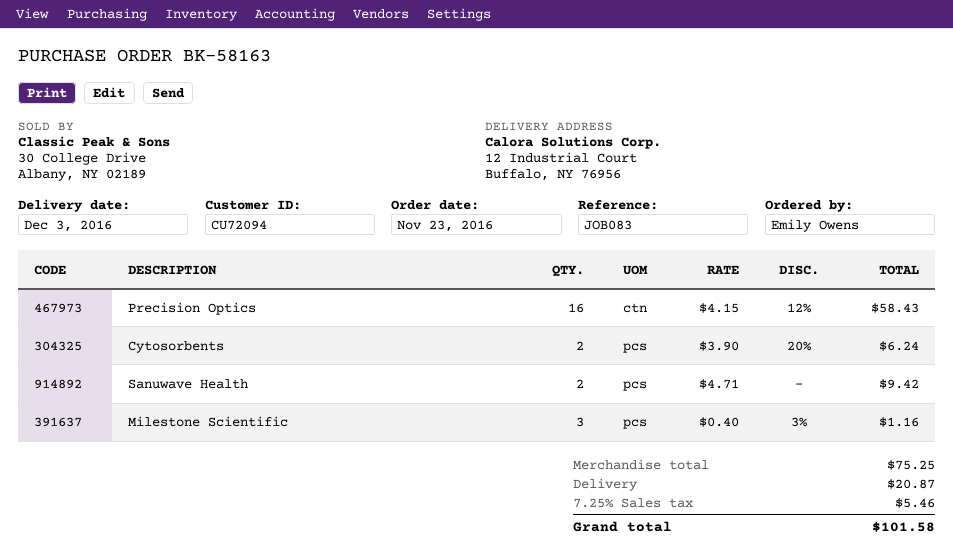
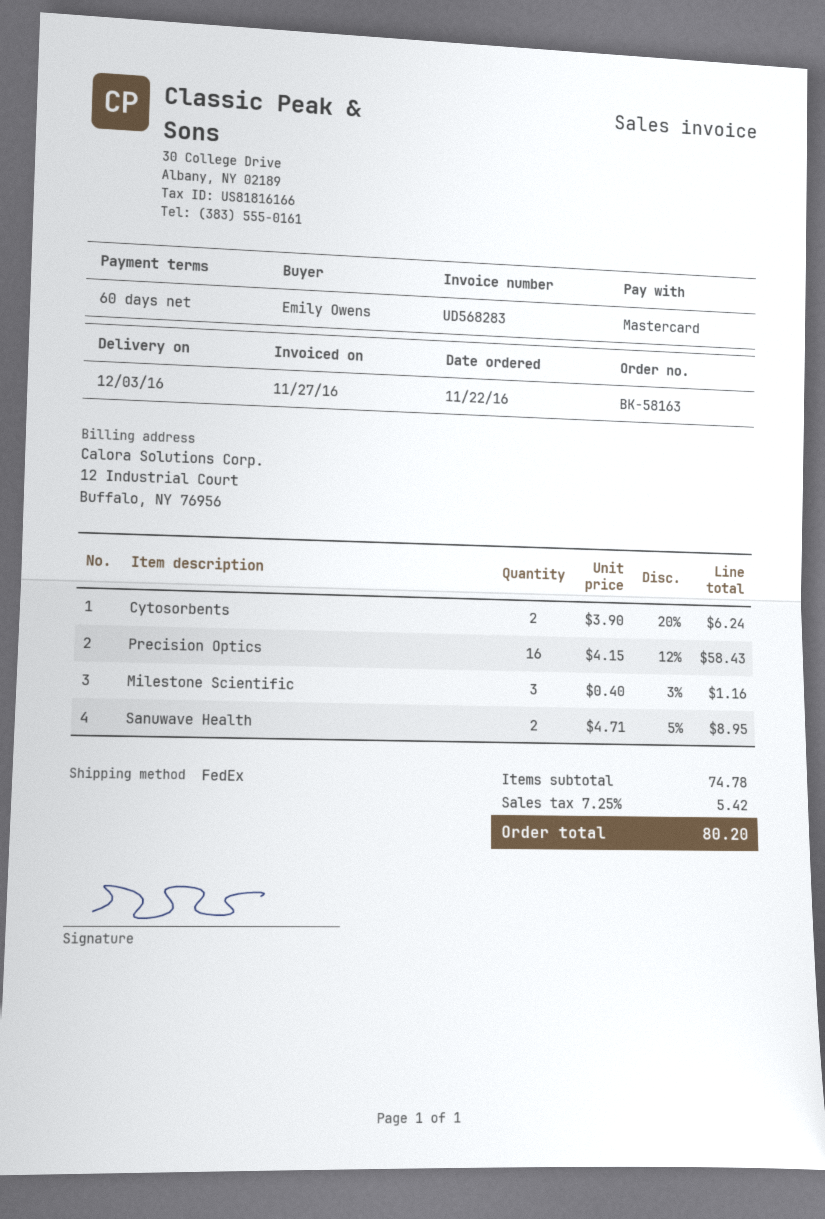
order date: 2016-11-23 -> 2016-11-22
Sanuwave Health: 2 x 4.71 = 9.42 -> 2 x 4.71 - 5% = 8.95
subtotal: 75.25 -> 74.78
shipping: 20.87 -> none
tax: 7.25% = 5.46 -> 7.25% = 5.42
total: 101.58 -> 80.20

